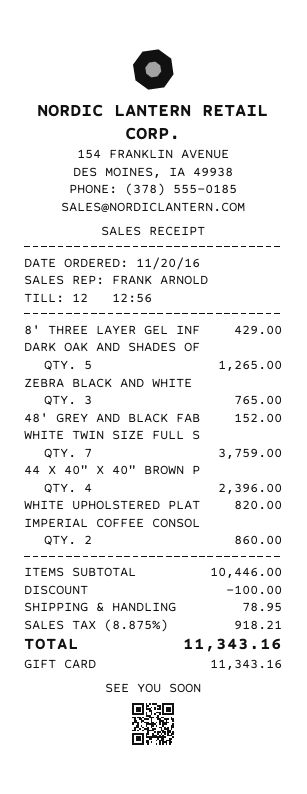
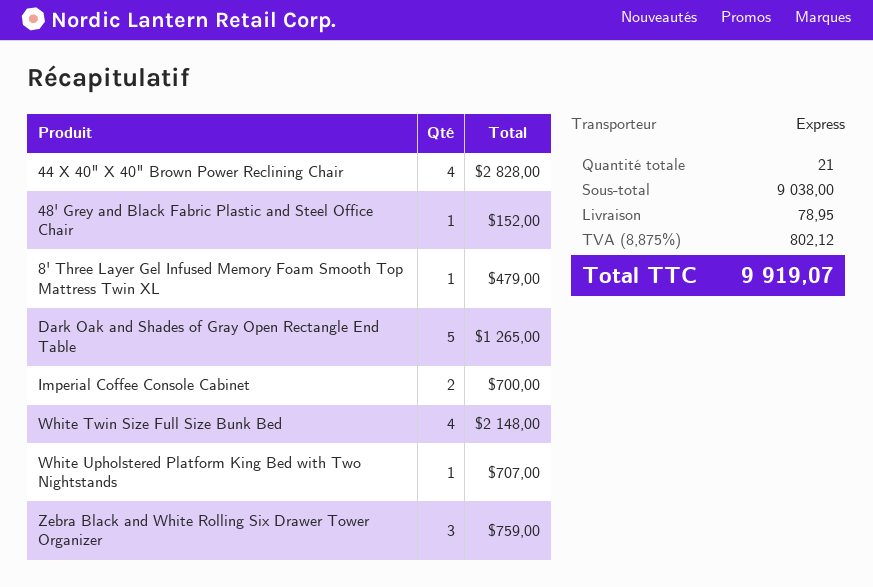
8' THREE LAYER GEL INF: 1 for 429.00 -> 1 for 479.00
ZEBRA BLACK AND WHITE: 3 for 765.00 -> 3 for 759.00
WHITE TWIN SIZE FULL S: 7 for 3759.00 -> 4 for 2148.00
44 X 40" X 40" BROWN P: 4 for 2396.00 -> 4 for 2828.00
WHITE UPHOLSTERED PLAT: 1 for 820.00 -> 1 for 707.00
IMPERIAL COFFEE CONSOL: 2 for 860.00 -> 2 for 700.00
subtotal: 10446.00 -> 9038.00
discount: 100.00 -> none
tax: 8.875% = 918.21 -> 8.875% = 802.12
total: 11343.16 -> 9919.07

